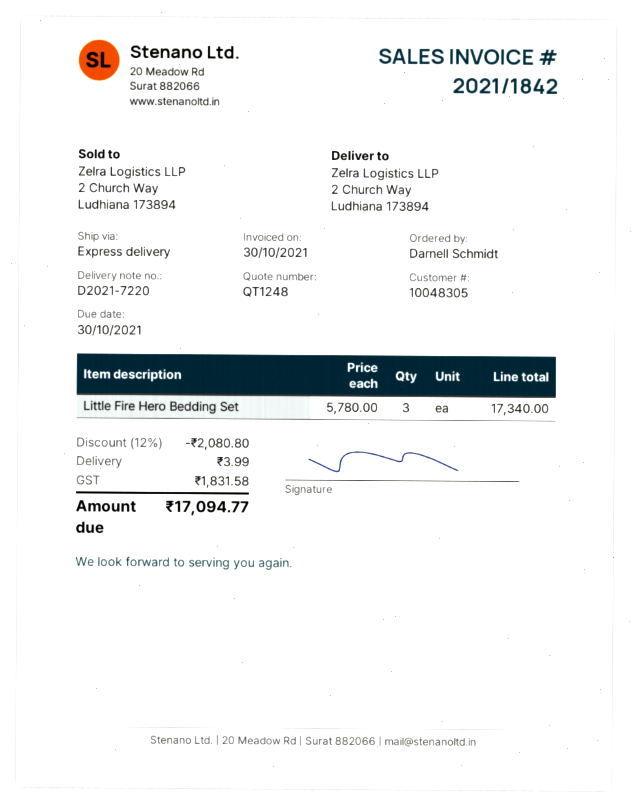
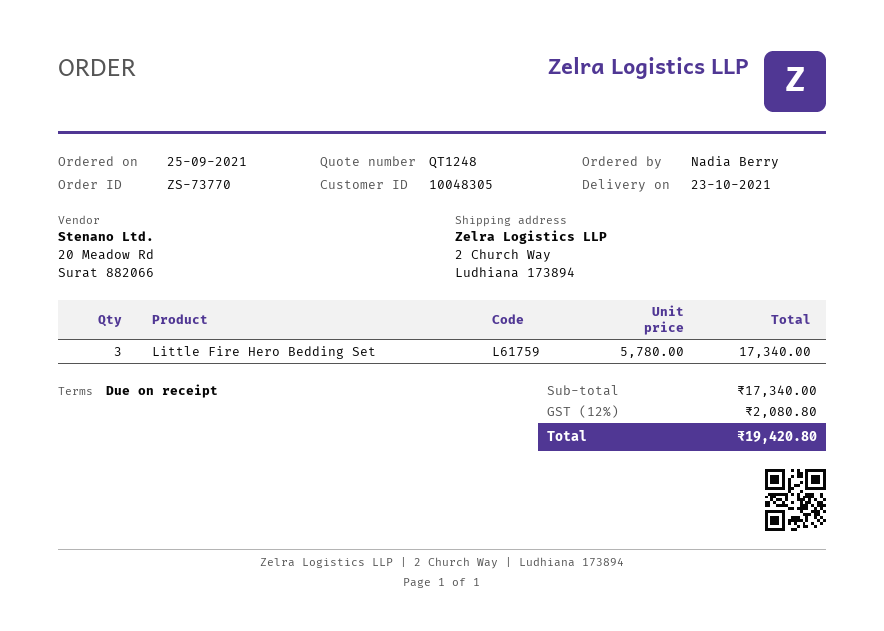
ordered by: Darnell Schmidt -> Nadia Berry
discount: 12% = 2080.80 -> none
shipping: 3.99 -> none
tax: 1831.58 -> 2080.80
total: 17094.77 -> 19420.80

